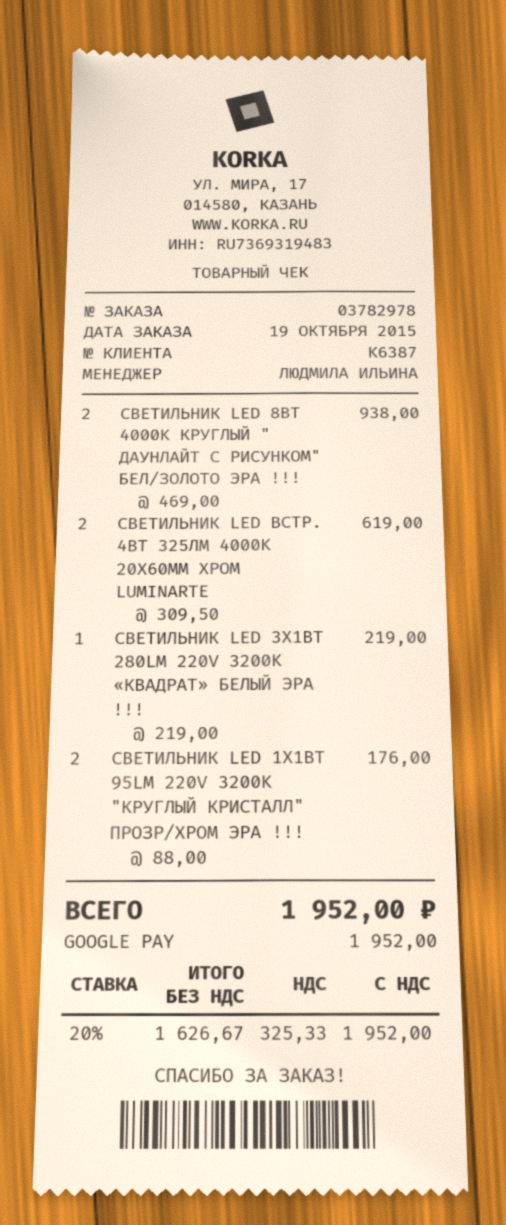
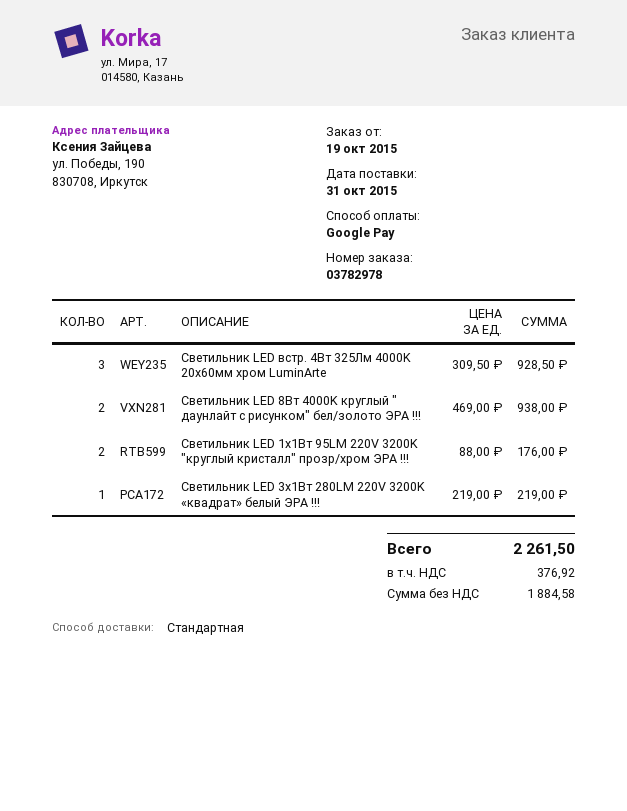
СВЕТИЛЬНИК LED ВСТР. 4ВТ 325ЛМ 4000K 20Х60ММ ХРОМ LUMINARTE: 2 x 309.50 = 619.00 -> 3 x 309.50 = 928.50
net: 1626.67 -> 1884.58
tax: 325.33 -> 376.92
total: 1952.00 -> 2261.50

